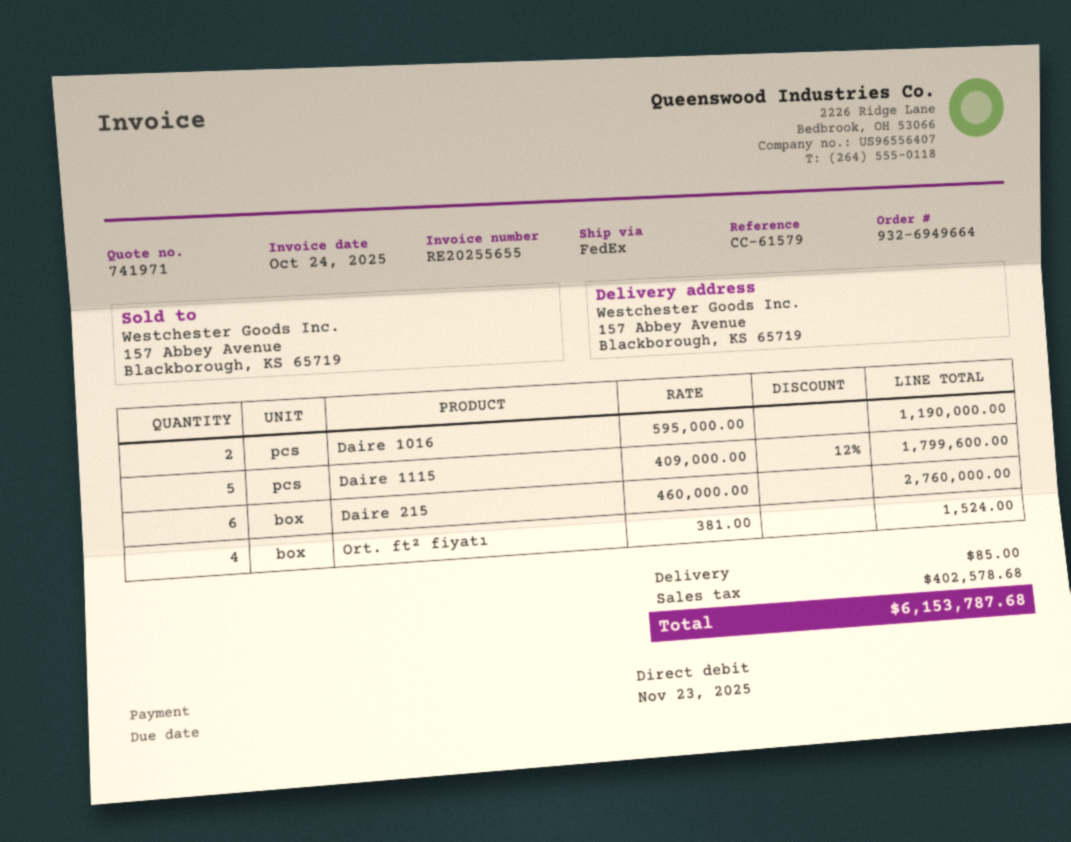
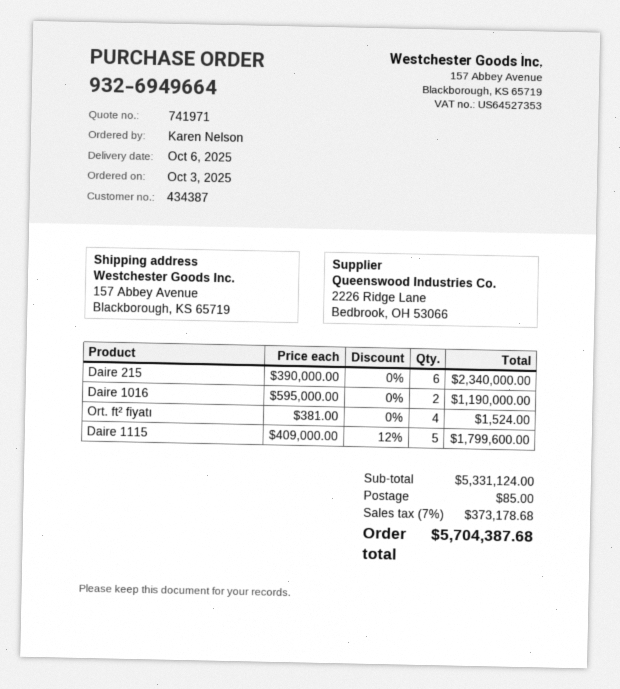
Daire 215: 6 x 460000.00 = 2760000.00 -> 6 x 390000.00 = 2340000.00
tax: 402578.68 -> 373178.68
total: 6153787.68 -> 5704387.68

